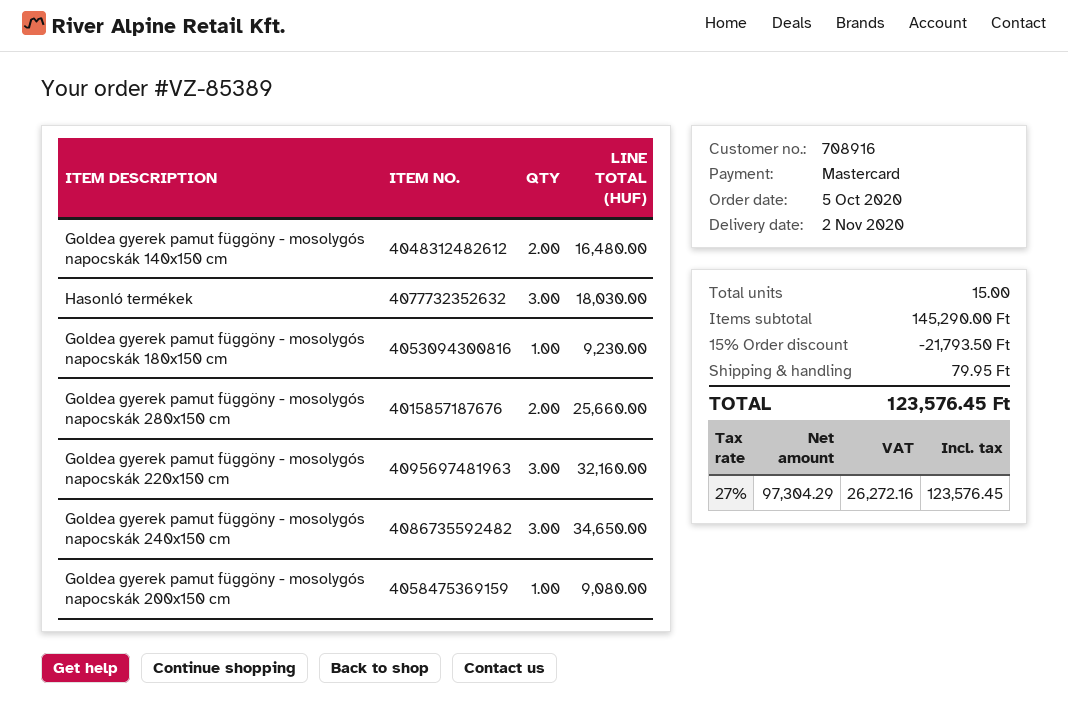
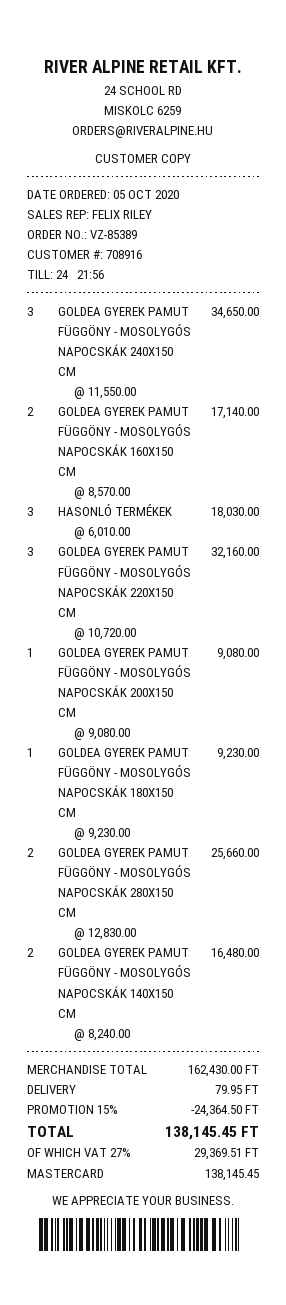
GOLDEA GYEREK PAMUT FÜGGÖNY - MOSOLYGÓS NAPOCSKÁK 160X150 CM: none -> 2 for 17140.00
subtotal: 145290.00 -> 162430.00
discount: 15% = 21793.50 -> 15% = 24364.50
tax: 27% = 26272.16 -> 27% = 29369.51
total: 123576.45 -> 138145.45

